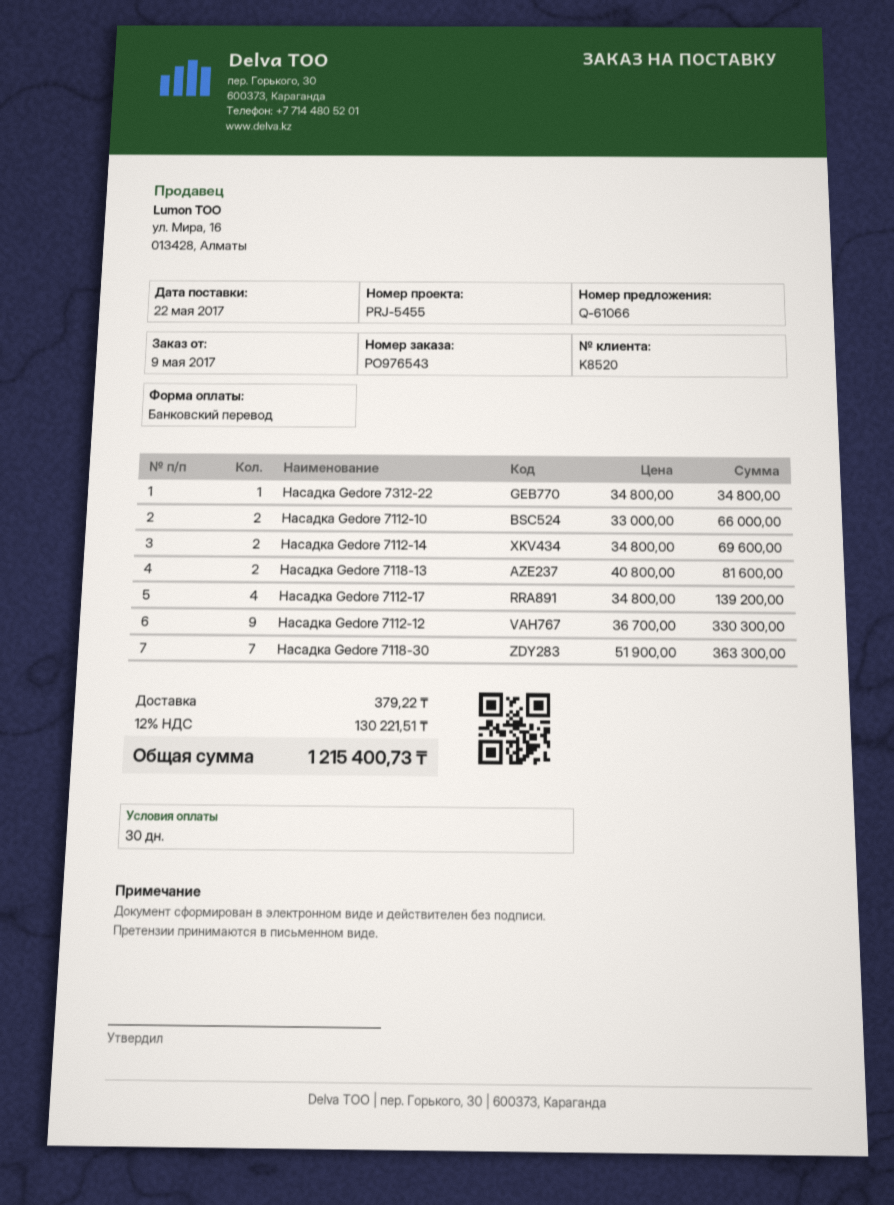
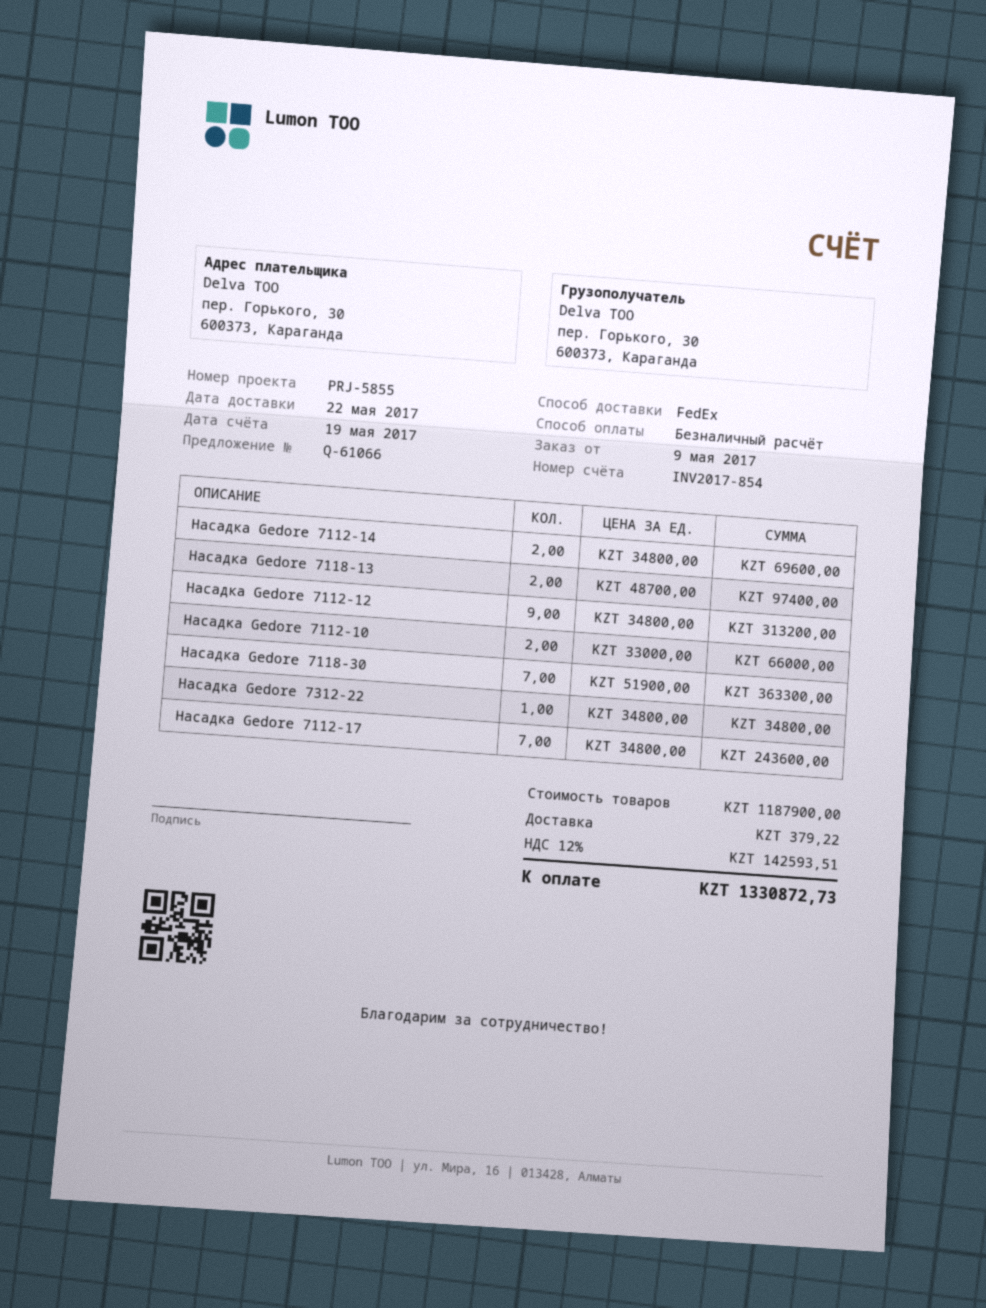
reference: PRJ-5455 -> PRJ-5855
Насадка Gedore 7118-13: 2 x 40800.00 = 81600.00 -> 2 x 48700.00 = 97400.00
Насадка Gedore 7112-17: 4 x 34800.00 = 139200.00 -> 7 x 34800.00 = 243600.00
Насадка Gedore 7112-12: 9 x 36700.00 = 330300.00 -> 9 x 34800.00 = 313200.00
tax: 12% = 130221.51 -> 12% = 142593.51
total: 1215400.73 -> 1330872.73

